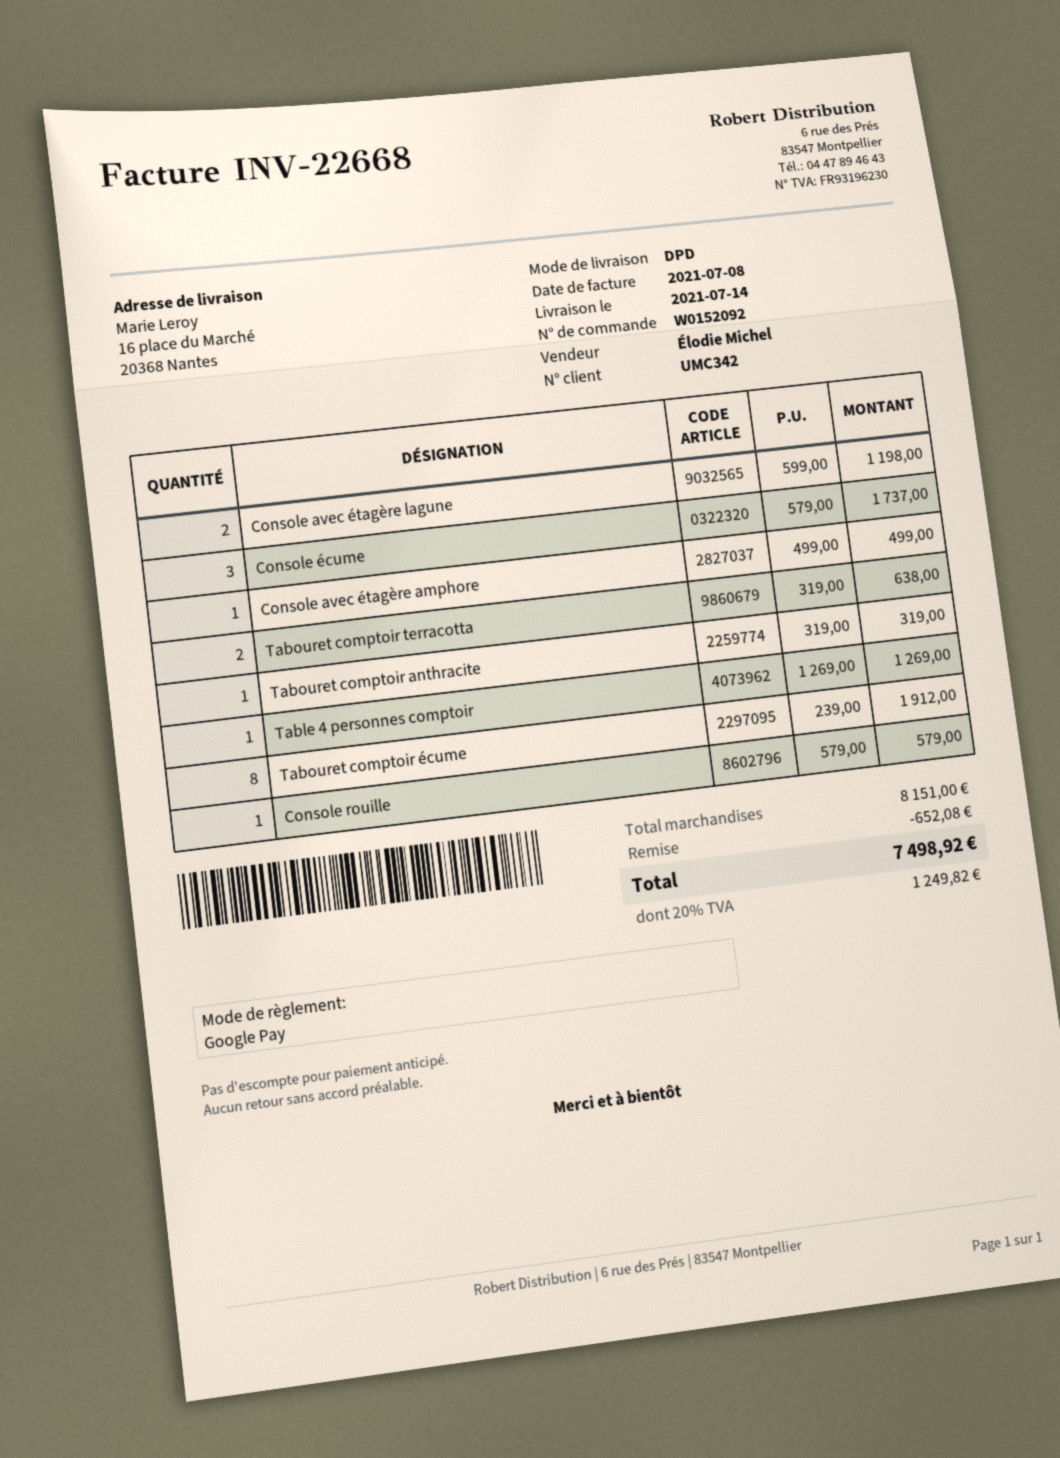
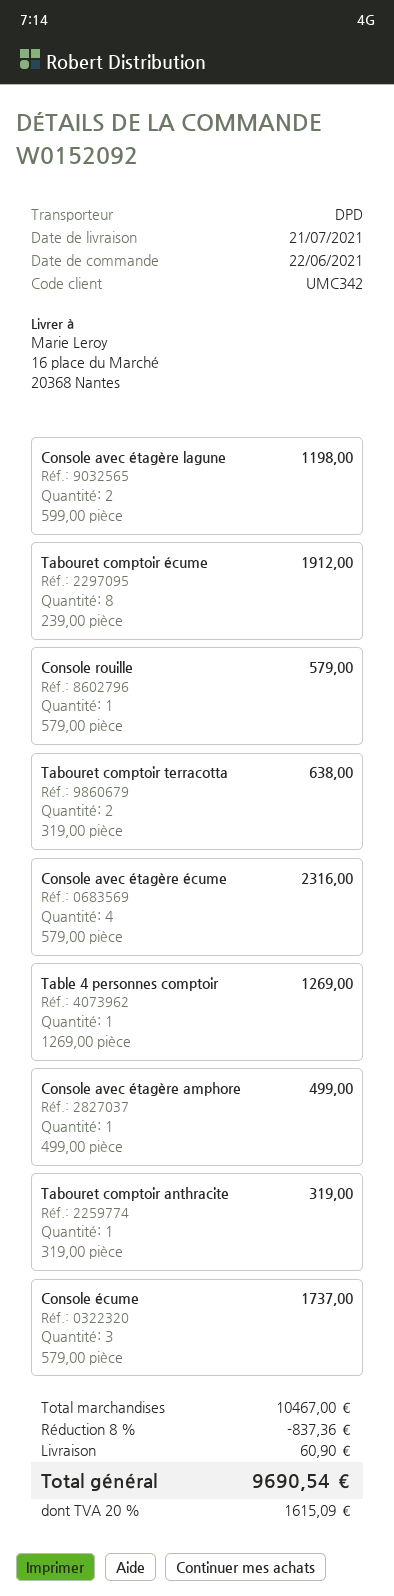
delivery date: 2021-07-14 -> 2021-07-21
Console avec étagère écume: none -> 4 x 579.00 = 2316.00
subtotal: 8151.00 -> 10467.00
discount: 652.08 -> 837.36
shipping: none -> 60.90
tax: 20% = 1249.82 -> 20% = 1615.09
total: 7498.92 -> 9690.54

